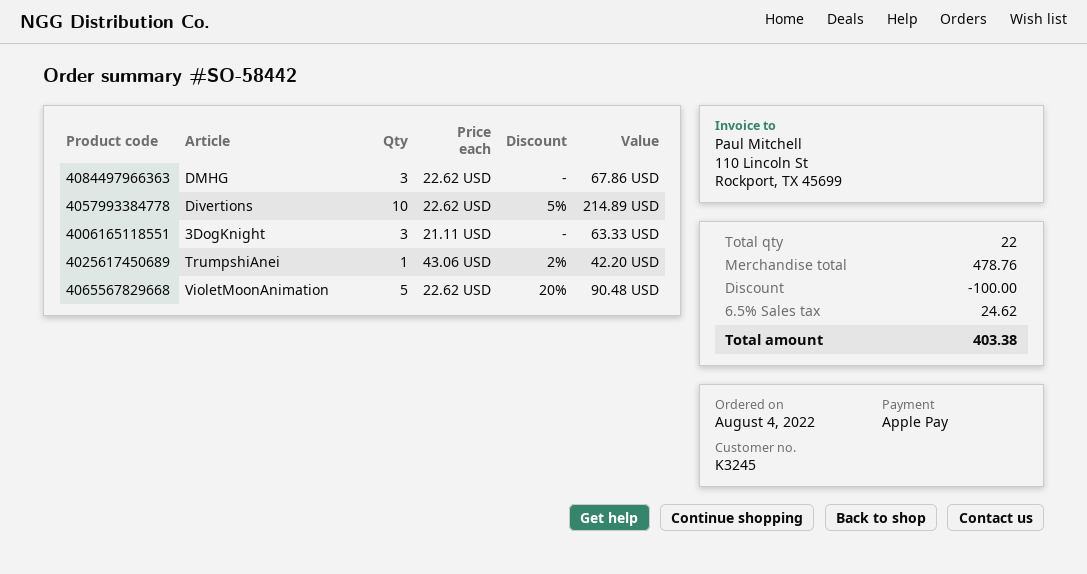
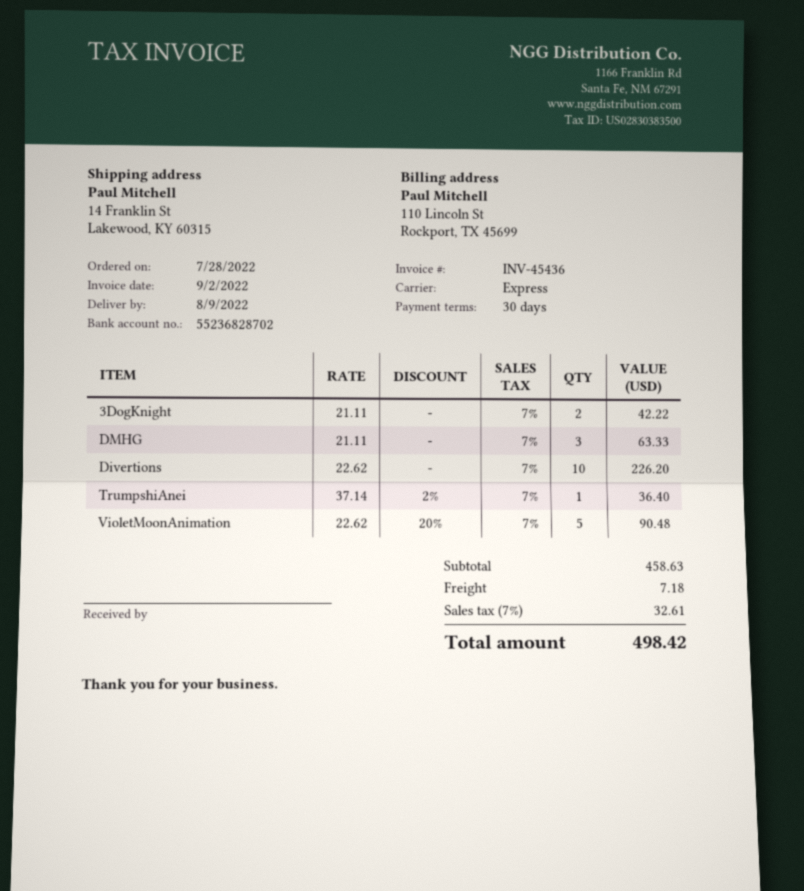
order date: 2022-08-04 -> 2022-07-28
DMHG: 3 x 22.62 = 67.86 -> 3 x 21.11 = 63.33
Divertions: 10 x 22.62 - 5% = 214.89 -> 10 x 22.62 = 226.20
3DogKnight: 3 x 21.11 = 63.33 -> 2 x 21.11 = 42.22
TrumpshiAnei: 1 x 43.06 - 2% = 42.20 -> 1 x 37.14 - 2% = 36.40
subtotal: 478.76 -> 458.63
discount: 100.00 -> none
shipping: none -> 7.18
tax: 6.5% = 24.62 -> 7% = 32.61
total: 403.38 -> 498.42

